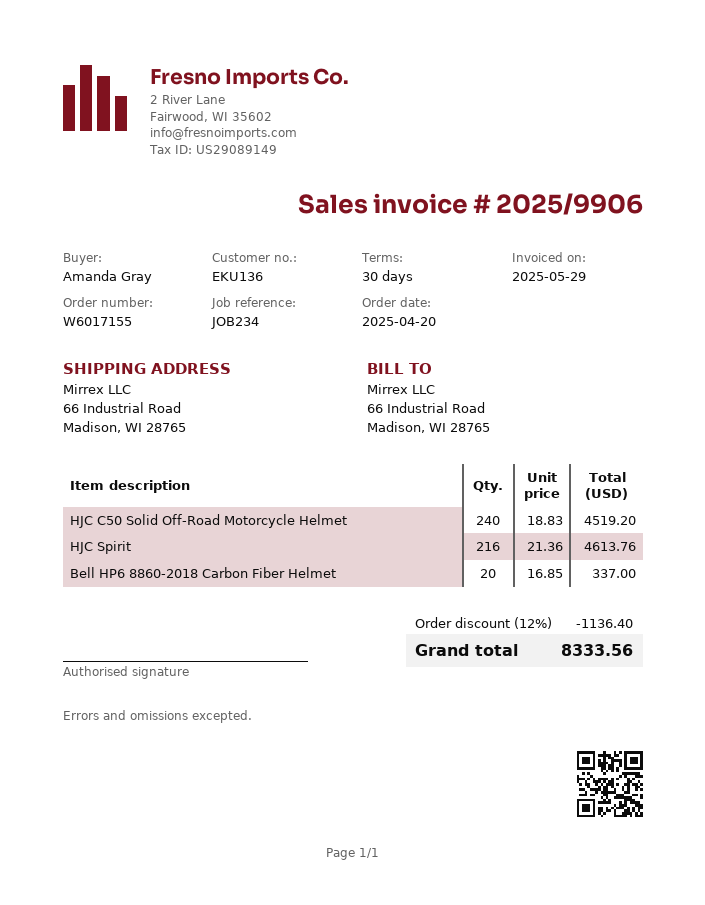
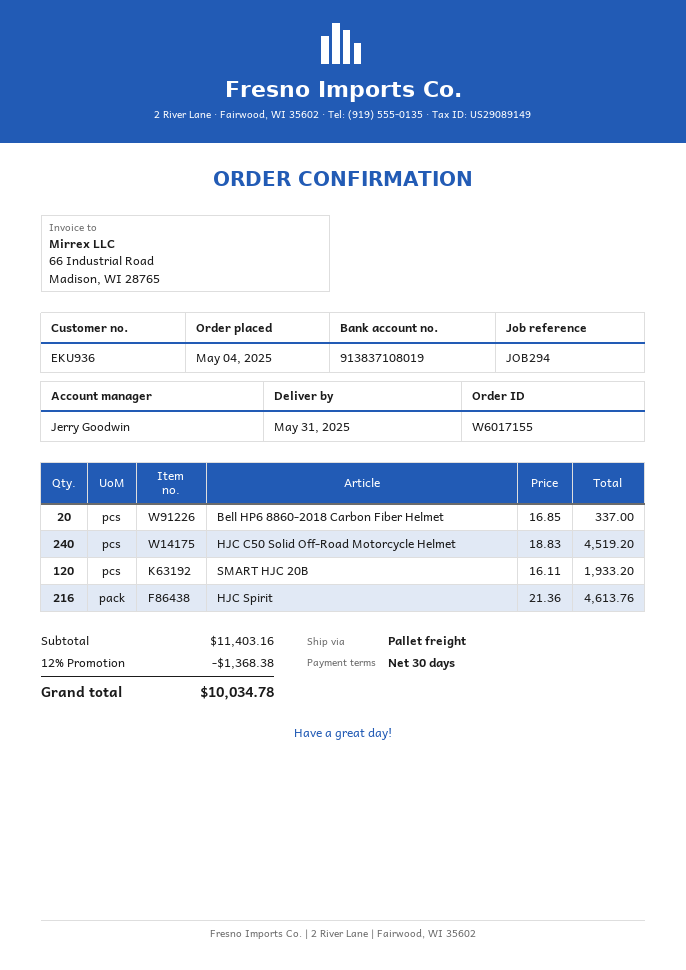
order date: 2025-04-20 -> 2025-05-04
customer number: EKU136 -> EKU936
reference: JOB234 -> JOB294
SMART HJC 20B: none -> 120 x 16.11 = 1933.20
discount: 12% = 1136.40 -> 12% = 1368.38
total: 8333.56 -> 10034.78

